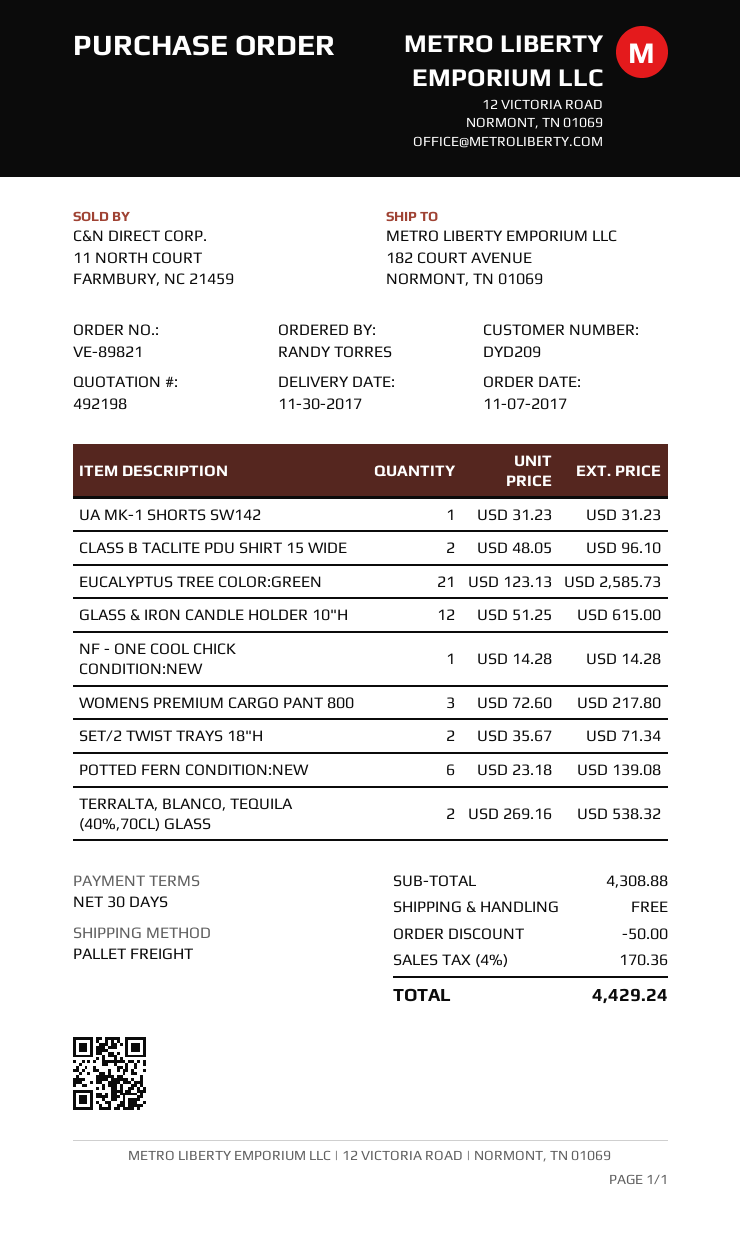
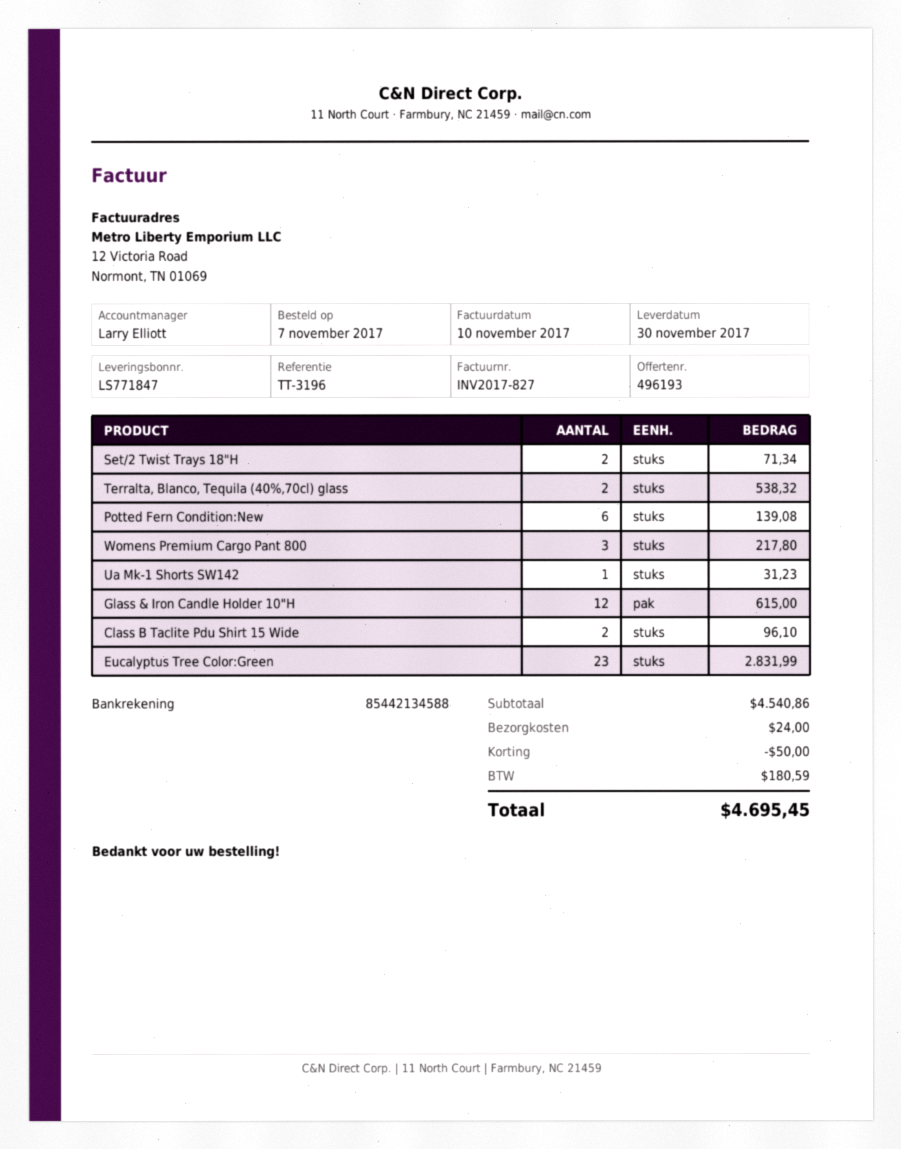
quote number: 492198 -> 496193
EUCALYPTUS TREE COLOR:GREEN: 21 for 2585.73 -> 23 for 2831.99
NF - ONE COOL CHICK CONDITION:NEW: 1 for 14.28 -> none
subtotal: 4308.88 -> 4540.86
shipping: 0.00 -> 24.00
tax: 170.36 -> 180.59
total: 4429.24 -> 4695.45

